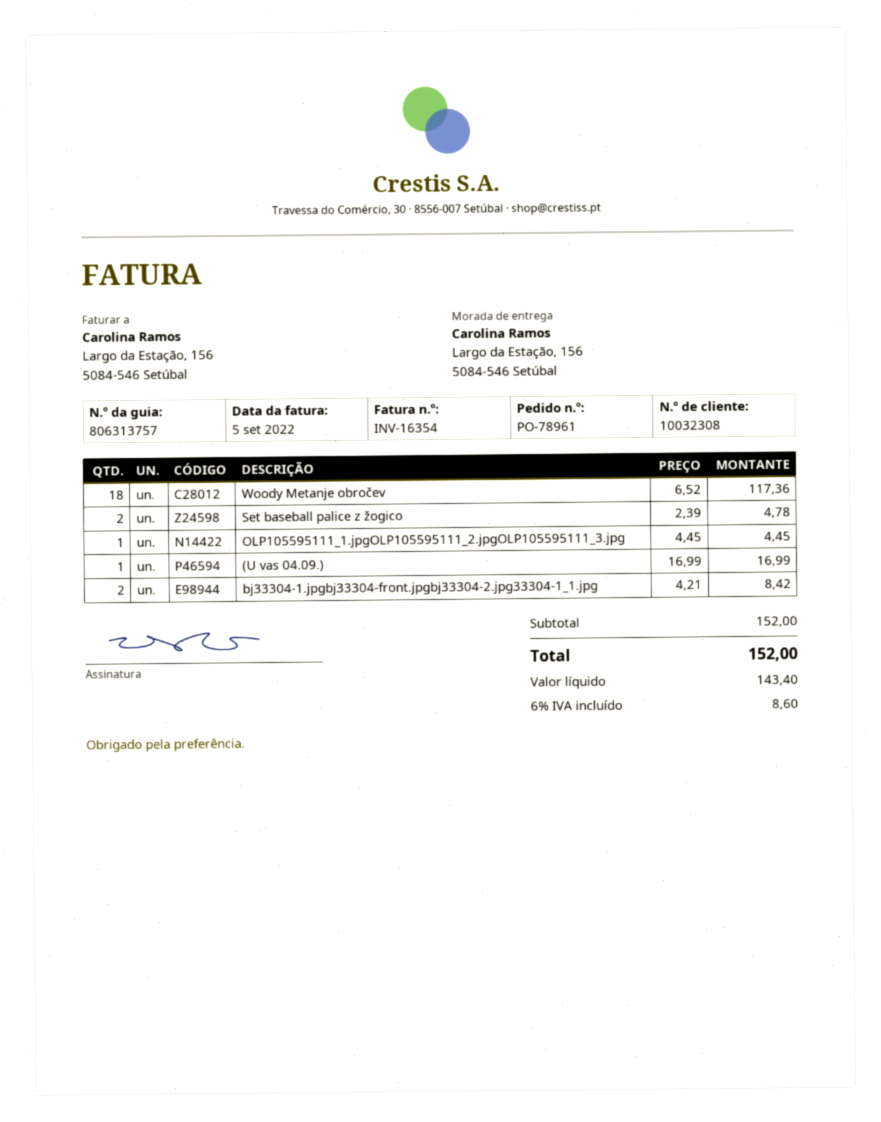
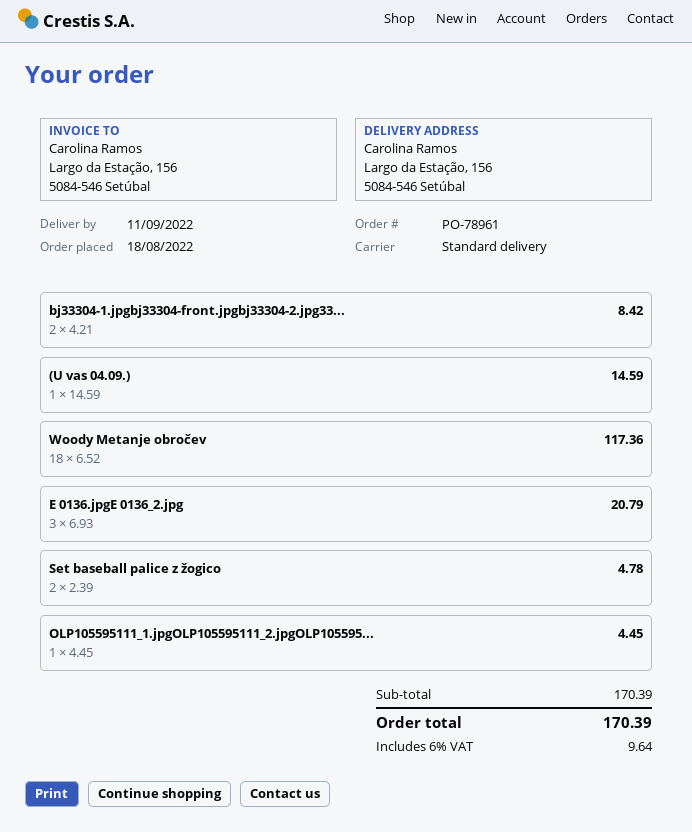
(U vas 04.09.): 1 x 16.99 = 16.99 -> 1 x 14.59 = 14.59
E 0136.jpgE 0136_2.jpg: none -> 3 x 6.93 = 20.79
subtotal: 152.00 -> 170.39
tax: 6% = 8.60 -> 6% = 9.64
total: 152.00 -> 170.39

